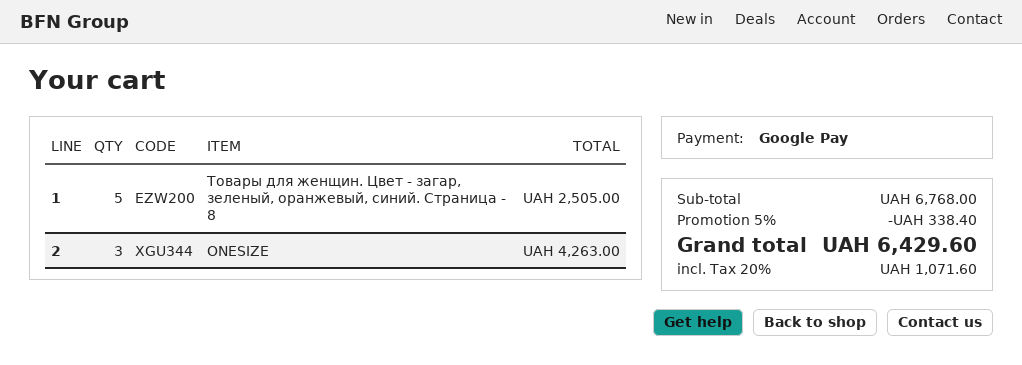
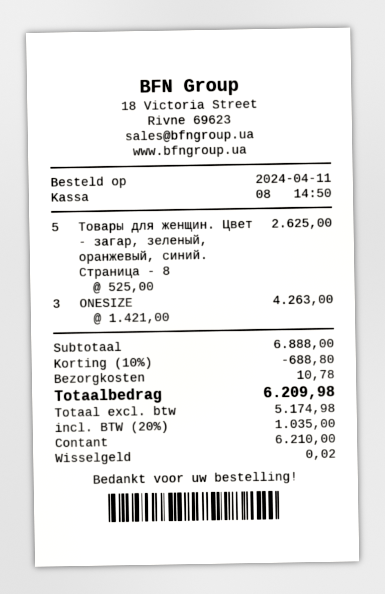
payment method: Google Pay -> cash
Товары для женщин. Цвет - загар, зеленый, оранжевый, синий. Страница - 8: 5 for 2505.00 -> 5 for 2625.00
subtotal: 6768.00 -> 6888.00
discount: 5% = 338.40 -> 10% = 688.80
shipping: none -> 10.78
tax: 20% = 1071.60 -> 20% = 1035.00
total: 6429.60 -> 6209.98

